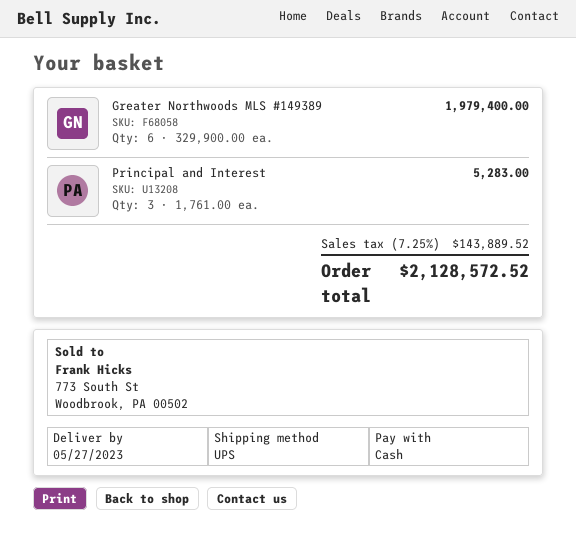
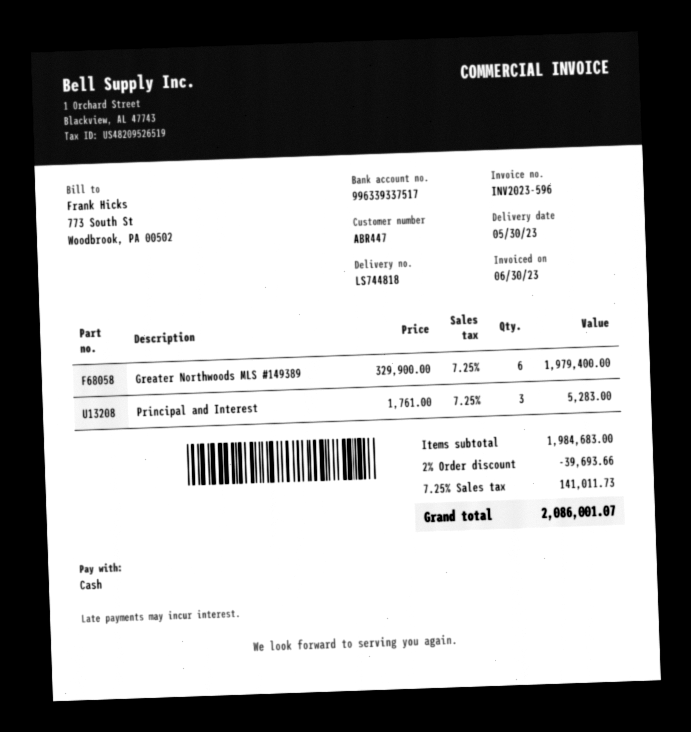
delivery date: 2023-05-27 -> 2023-05-30
discount: none -> 2% = 39693.66
tax: 7.25% = 143889.52 -> 7.25% = 141011.73
total: 2128572.52 -> 2086001.07

